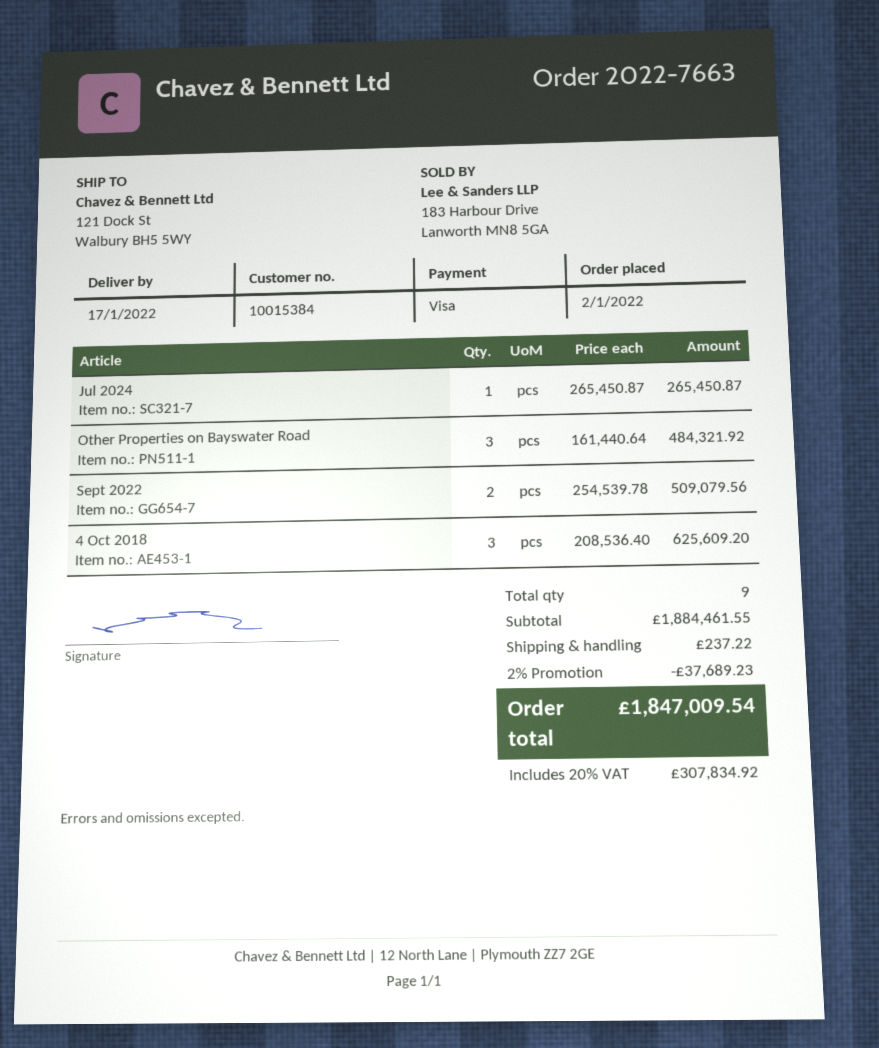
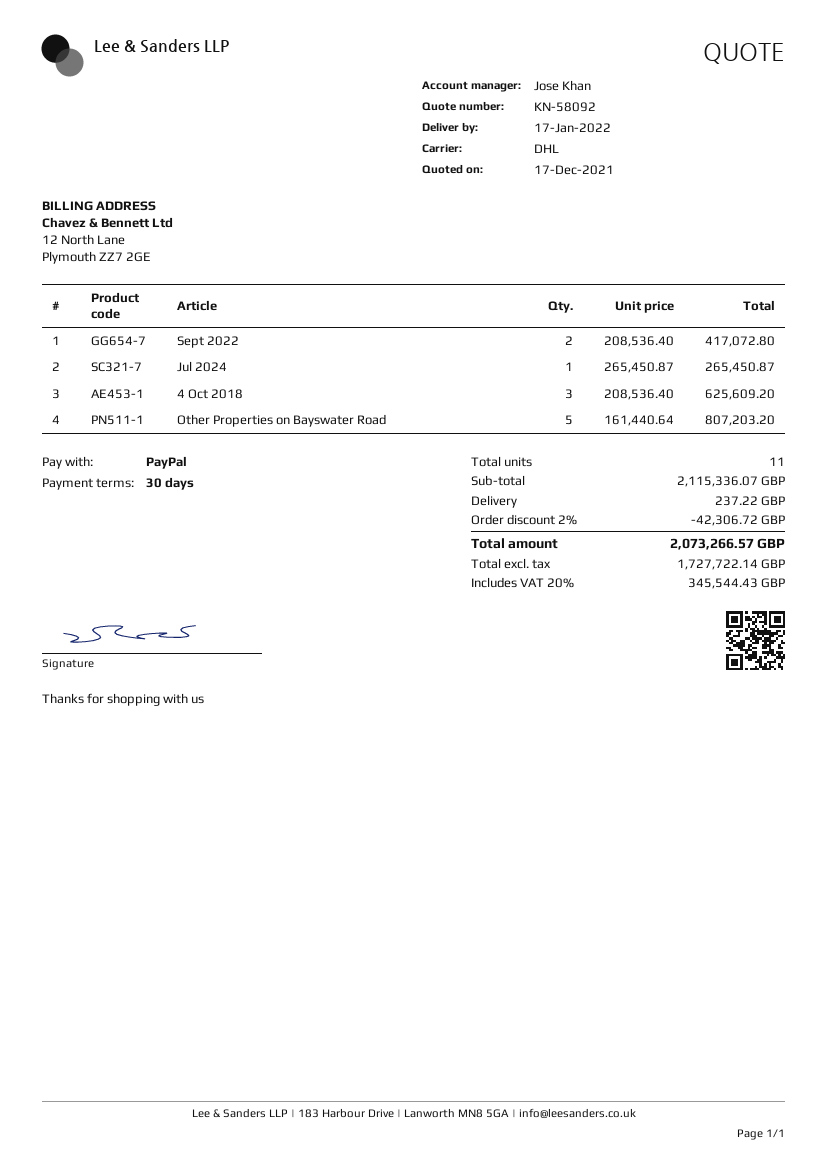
payment method: Visa -> PayPal
Other Properties on Bayswater Road: 3 x 161440.64 = 484321.92 -> 5 x 161440.64 = 807203.20
Sept 2022: 2 x 254539.78 = 509079.56 -> 2 x 208536.40 = 417072.80
total quantity: 9 -> 11
subtotal: 1884461.55 -> 2115336.07
discount: 2% = 37689.23 -> 2% = 42306.72
tax: 20% = 307834.92 -> 20% = 345544.43
total: 1847009.54 -> 2073266.57

